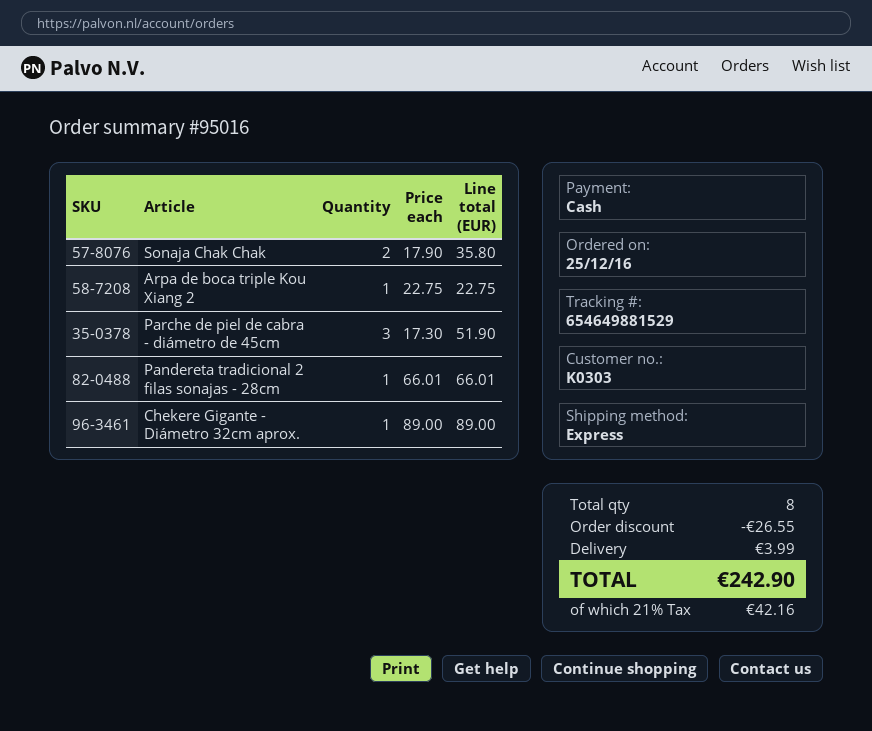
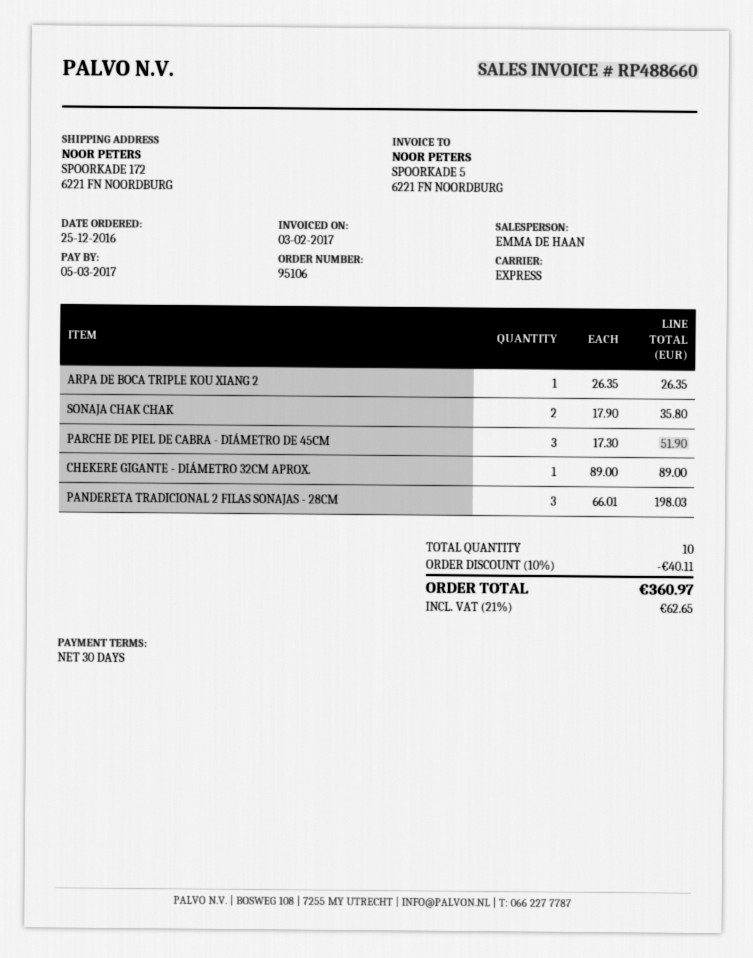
order number: 95016 -> 95106
Arpa de boca triple Kou Xiang 2: 1 x 22.75 = 22.75 -> 1 x 26.35 = 26.35
Pandereta tradicional 2 filas sonajas - 28cm: 1 x 66.01 = 66.01 -> 3 x 66.01 = 198.03
total quantity: 8 -> 10
discount: 26.55 -> 40.11
shipping: 3.99 -> none
tax: 21% = 42.16 -> 21% = 62.65
total: 242.90 -> 360.97

